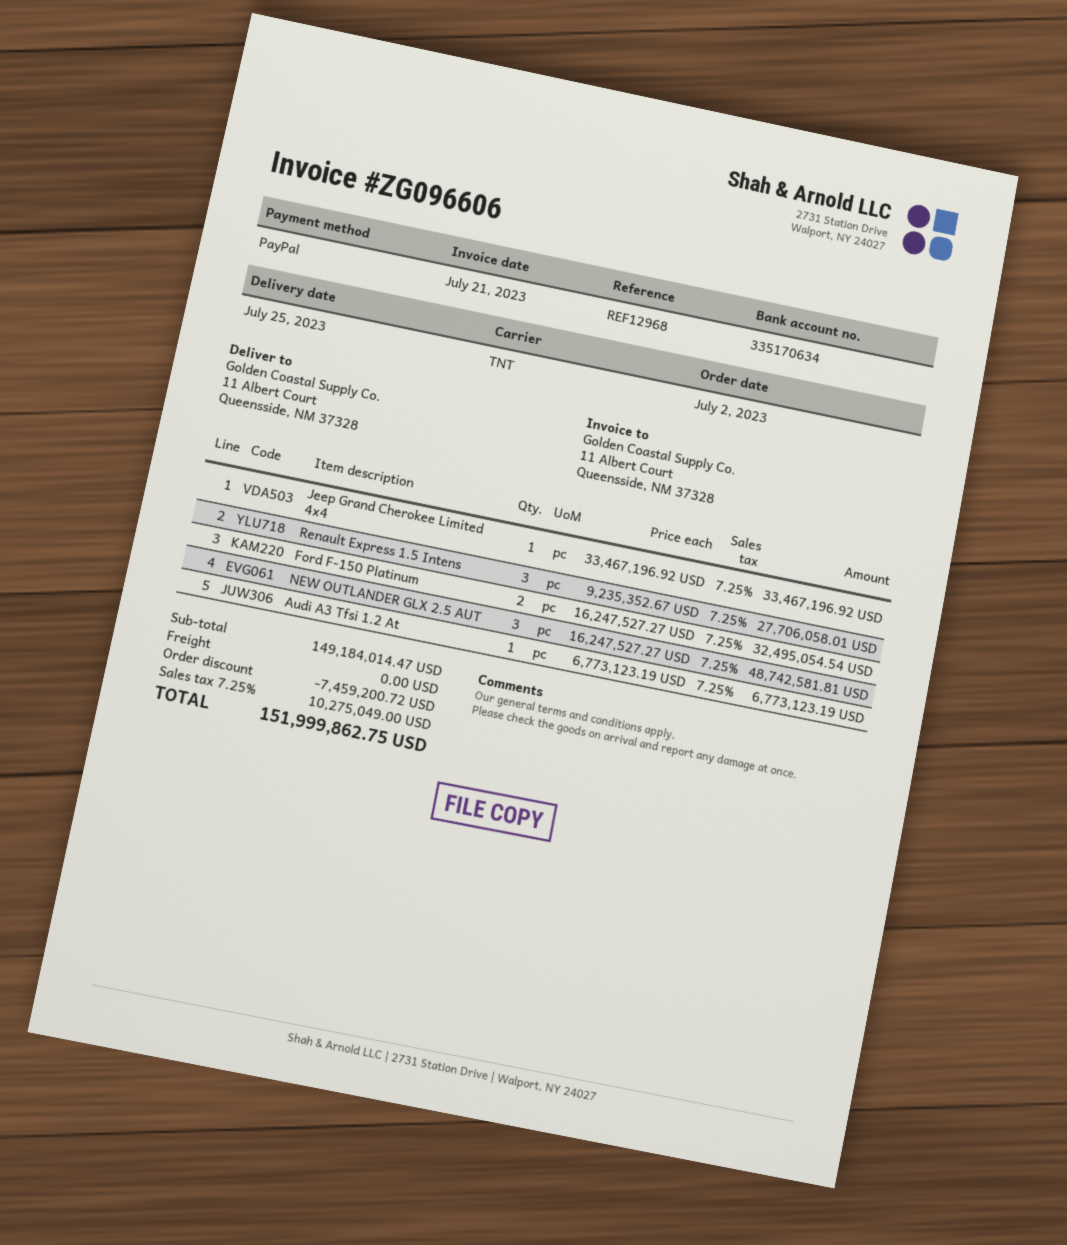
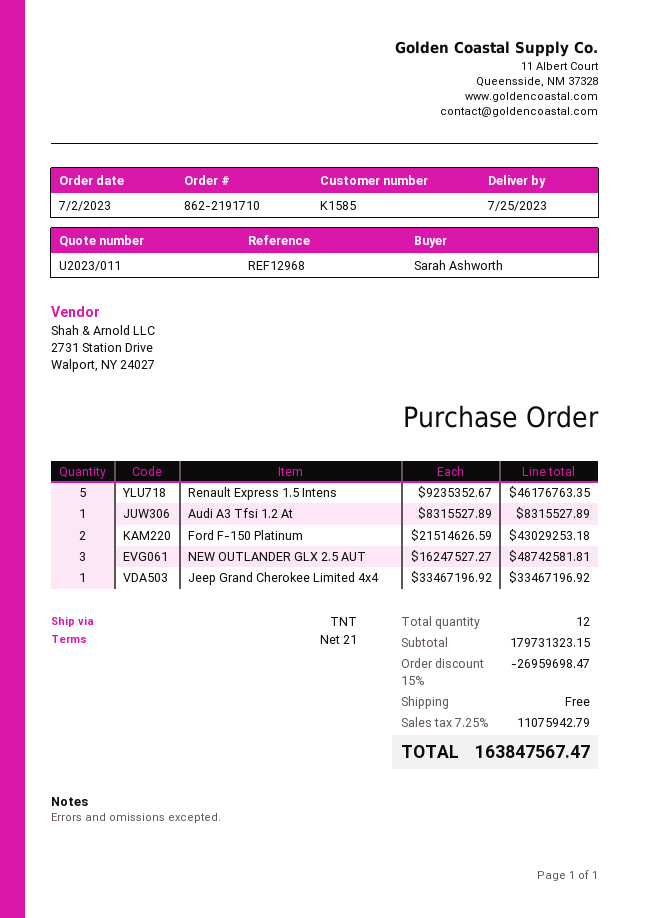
Renault Express 1.5 Intens: 3 x 9235352.67 = 27706058.01 -> 5 x 9235352.67 = 46176763.35
Ford F-150 Platinum: 2 x 16247527.27 = 32495054.54 -> 2 x 21514626.59 = 43029253.18
Audi A3 Tfsi 1.2 At: 1 x 6773123.19 = 6773123.19 -> 1 x 8315527.89 = 8315527.89
subtotal: 149184014.47 -> 179731323.15
discount: 7459200.72 -> 26959698.47
tax: 7.25% = 10275049.00 -> 7.25% = 11075942.79
total: 151999862.75 -> 163847567.47

